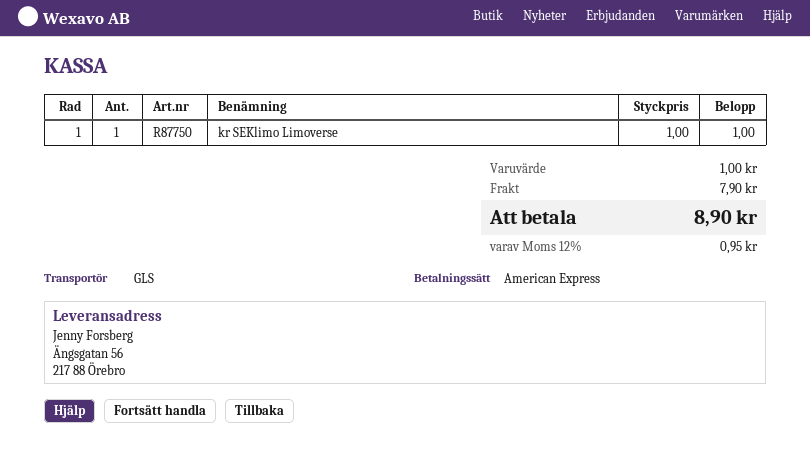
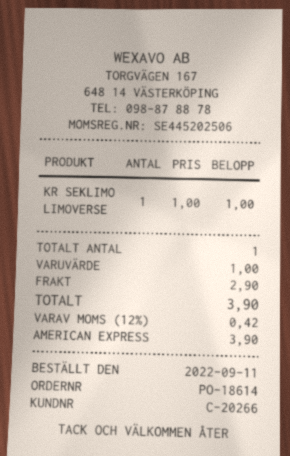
shipping: 7.90 -> 2.90
tax: 12% = 0.95 -> 12% = 0.42
total: 8.90 -> 3.90

